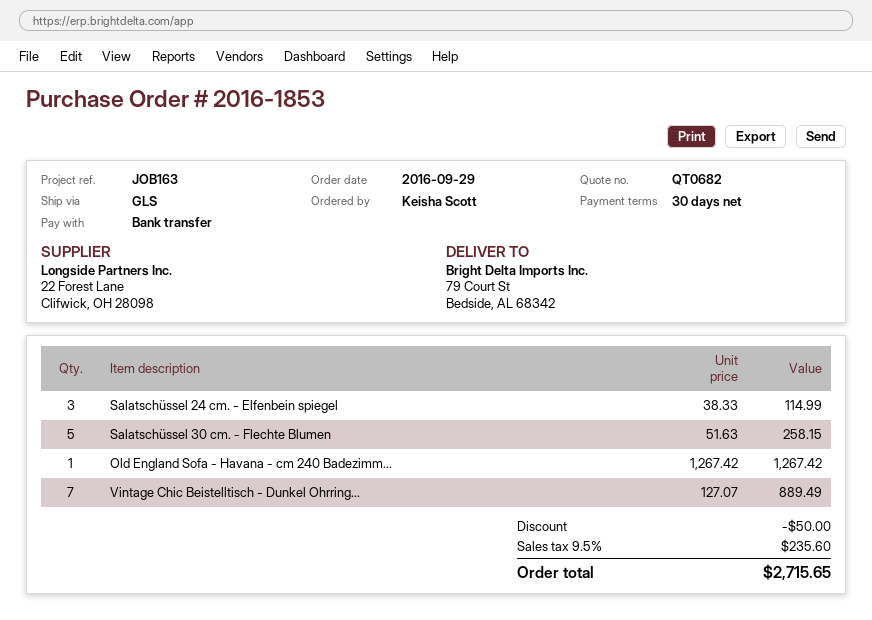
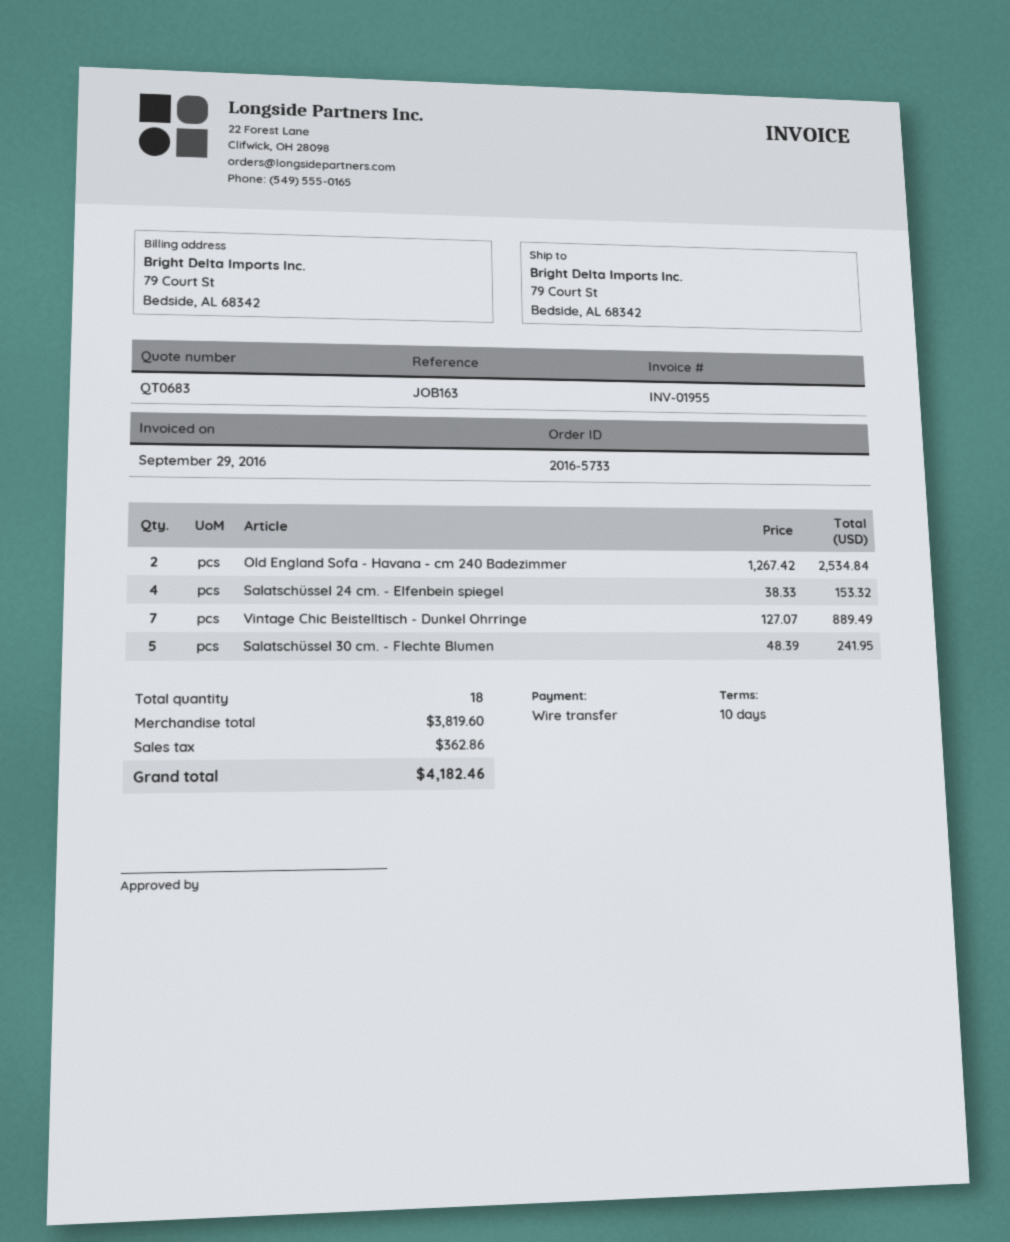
quote number: QT0682 -> QT0683
order number: 2016-1853 -> 2016-5733
payment terms: 30 days -> 10 days
Salatschüssel 24 cm. - Elfenbein spiegel: 3 x 38.33 = 114.99 -> 4 x 38.33 = 153.32
Salatschüssel 30 cm. - Flechte Blumen: 5 x 51.63 = 258.15 -> 5 x 48.39 = 241.95
Old England Sofa - Havana - cm 240 Badezimm...: 1 x 1267.42 = 1267.42 -> 2 x 1267.42 = 2534.84
discount: 50.00 -> none
tax: 235.60 -> 362.86
total: 2715.65 -> 4182.46

